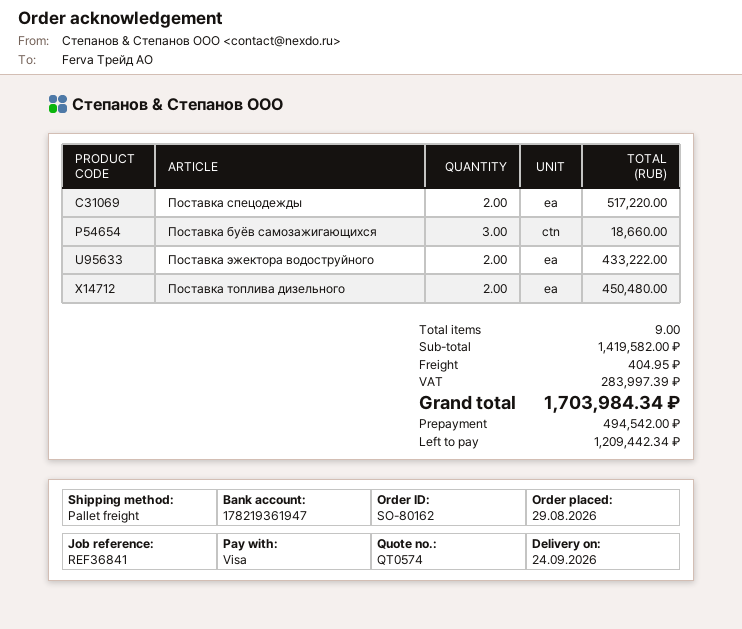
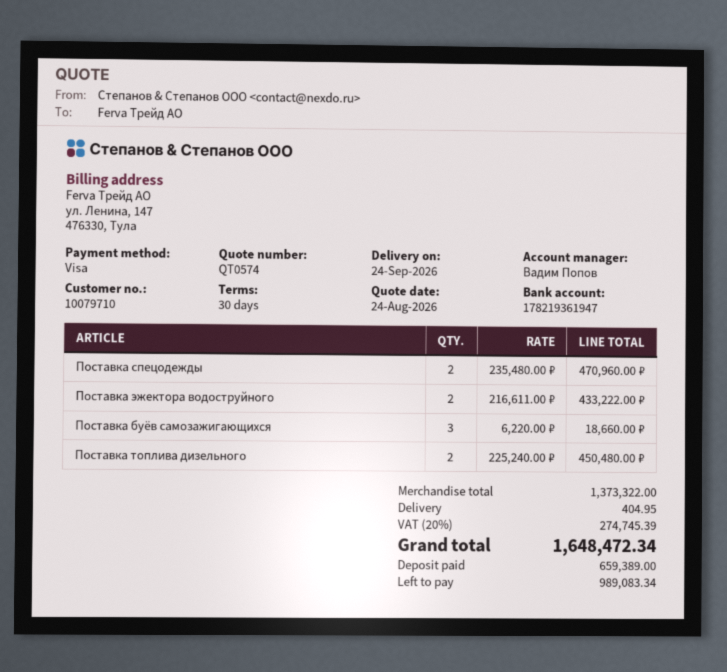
Поставка спецодежды: 2 for 517220.00 -> 2 for 470960.00
subtotal: 1419582.00 -> 1373322.00
tax: 283997.39 -> 274745.39
total: 1703984.34 -> 1648472.34
deposit: 494542.00 -> 659389.00
balance: 1209442.34 -> 989083.34

